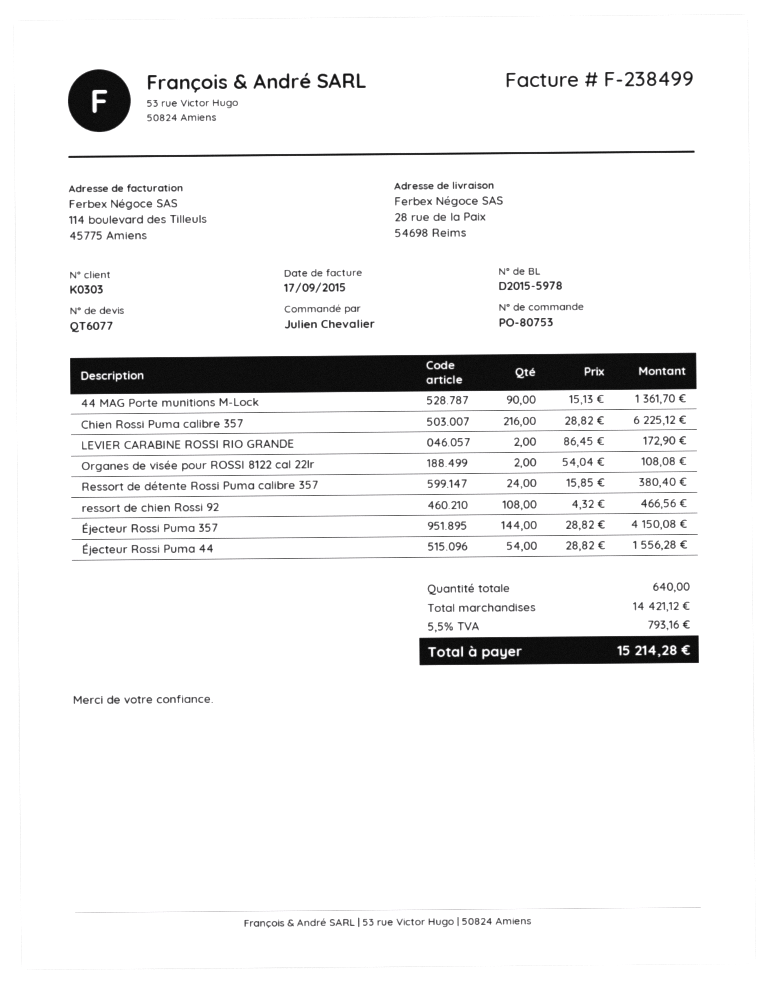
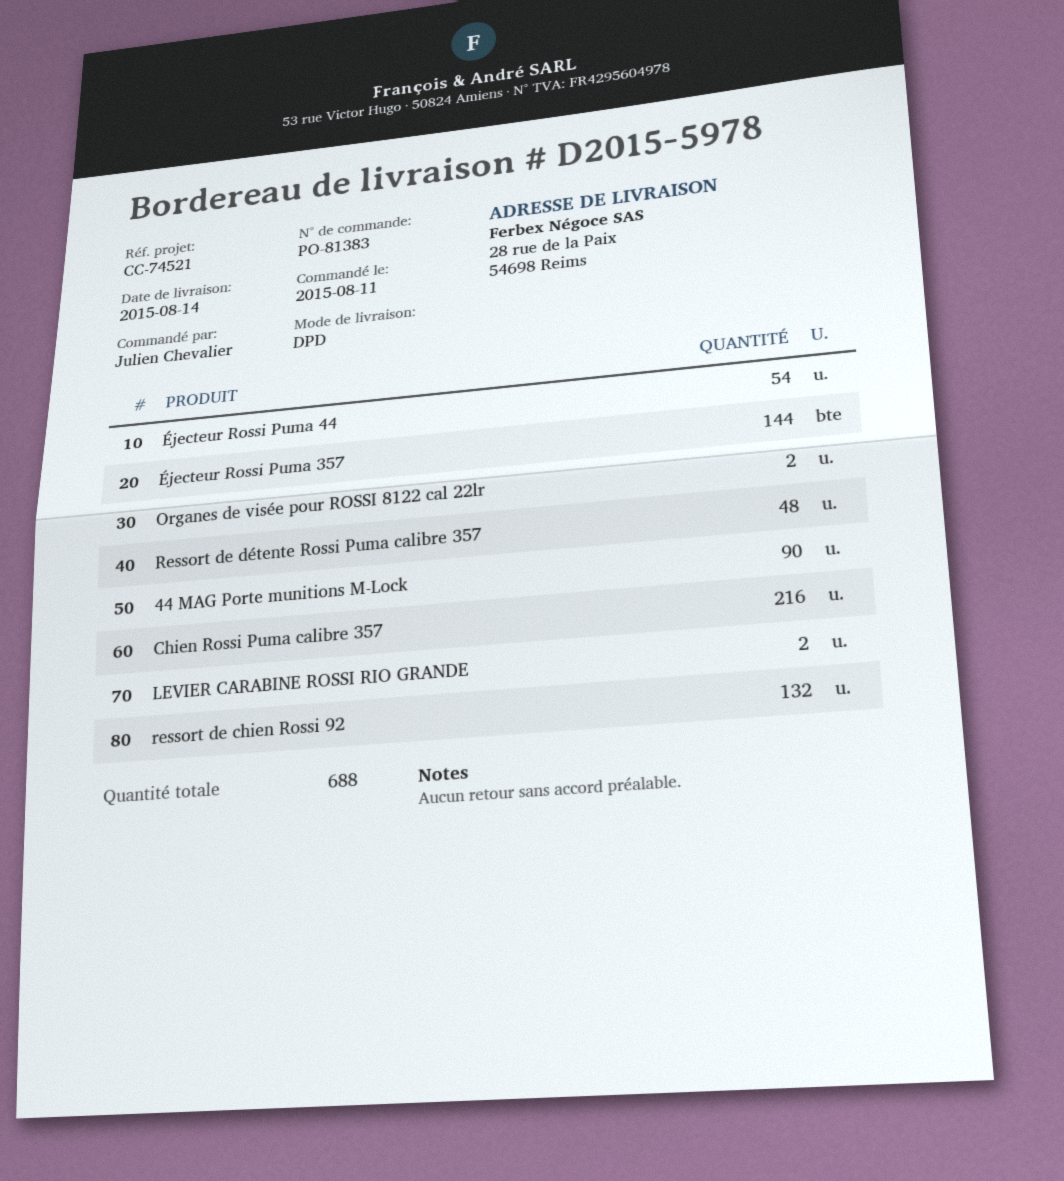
order number: PO-80753 -> PO-81383
Ressort de détente Rossi Puma calibre 357: 24 -> 48
ressort de chien Rossi 92: 108 -> 132
total quantity: 640 -> 688

